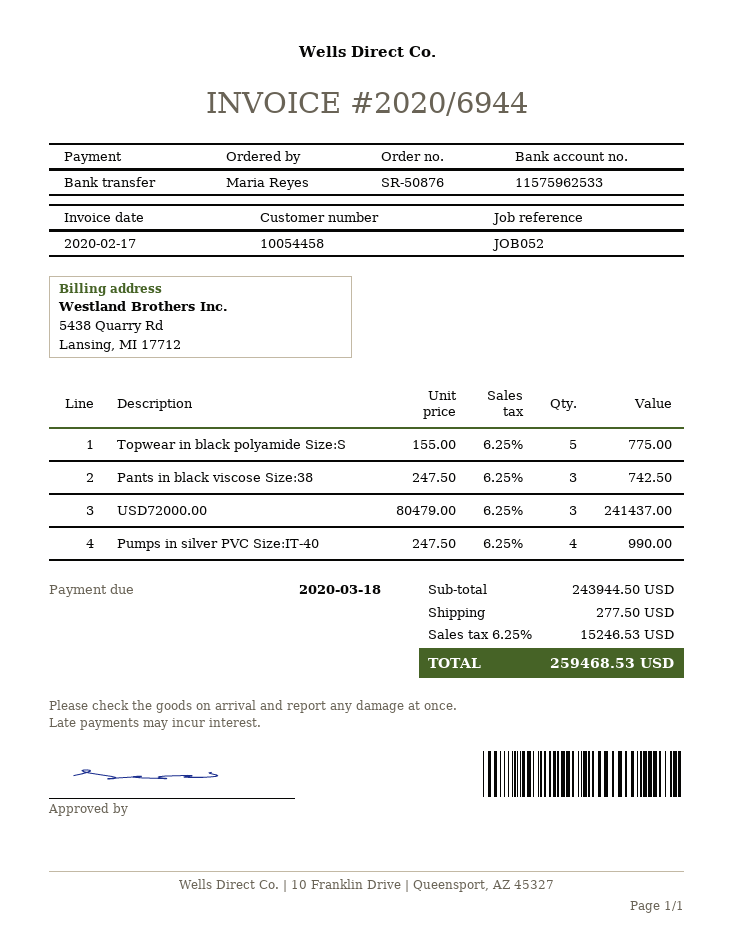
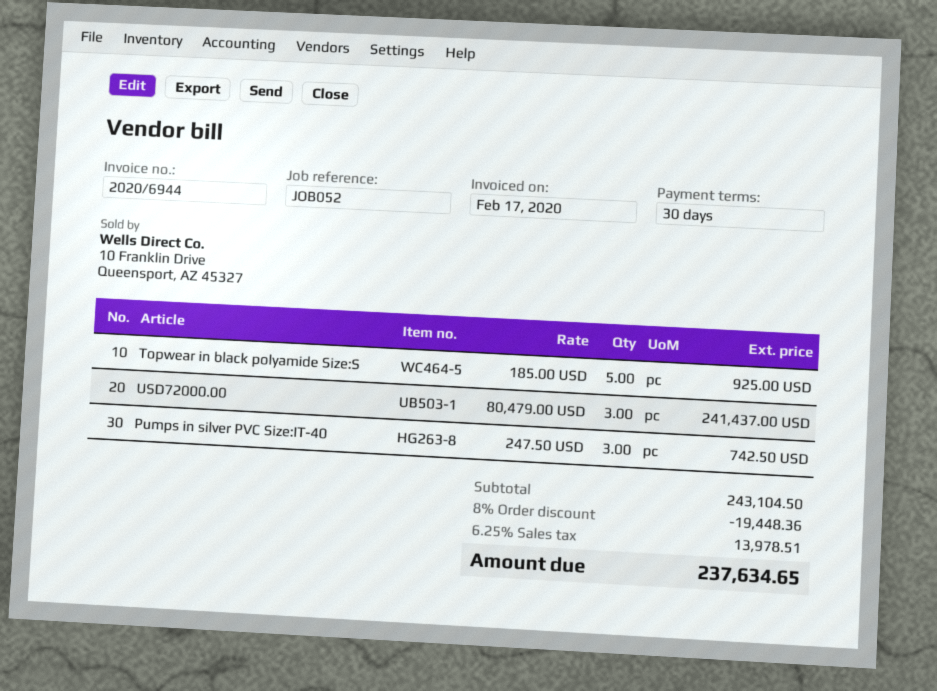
Topwear in black polyamide Size:S: 5 x 155.00 = 775.00 -> 5 x 185.00 = 925.00
Pants in black viscose Size:38: 3 x 247.50 = 742.50 -> none
Pumps in silver PVC Size:IT-40: 4 x 247.50 = 990.00 -> 3 x 247.50 = 742.50
subtotal: 243944.50 -> 243104.50
discount: none -> 8% = 19448.36
shipping: 277.50 -> none
tax: 6.25% = 15246.53 -> 6.25% = 13978.51
total: 259468.53 -> 237634.65

